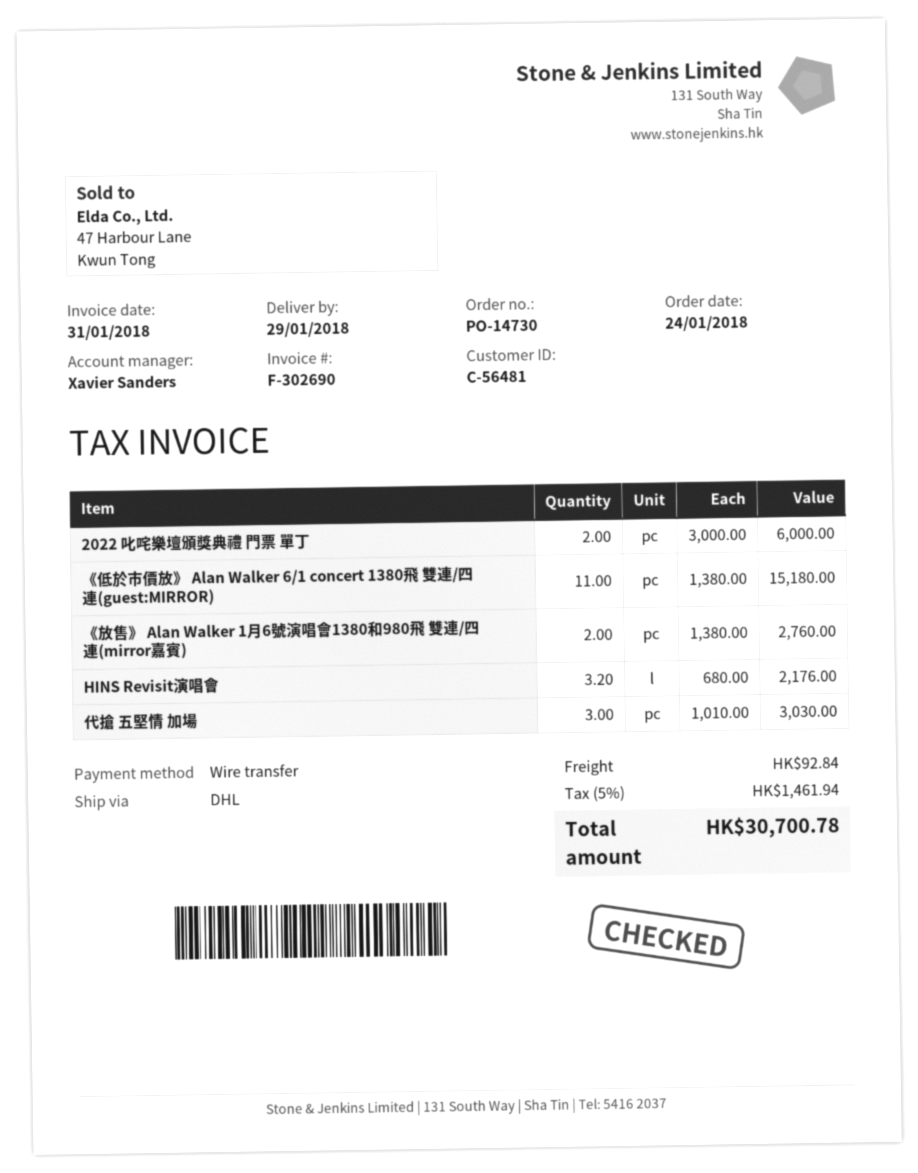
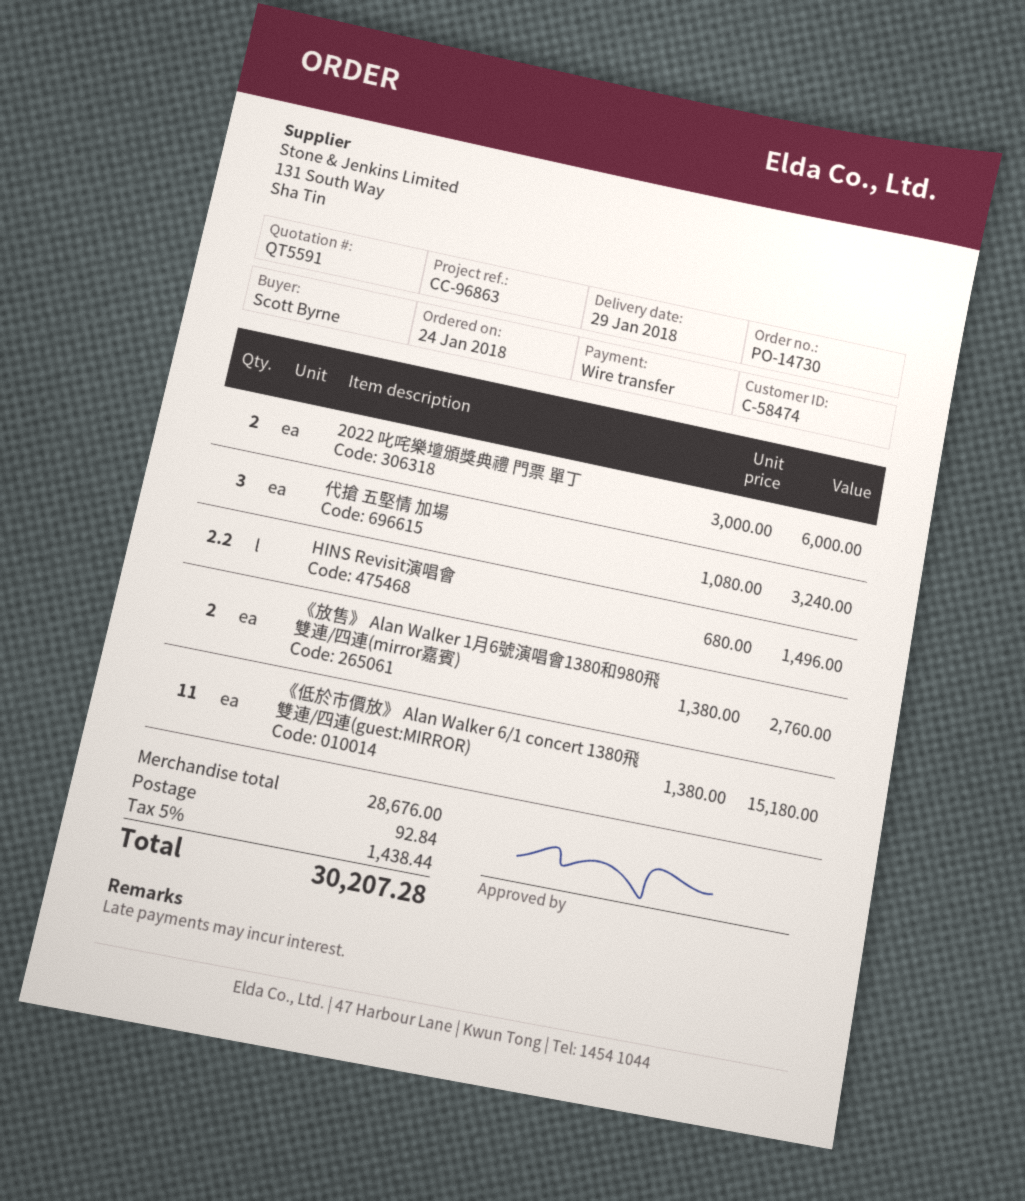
customer number: C-56481 -> C-58474
HINS Revisit演唱會: 3.2 x 680.00 = 2176.00 -> 2.2 x 680.00 = 1496.00
代搶 五堅情 加場: 3 x 1010.00 = 3030.00 -> 3 x 1080.00 = 3240.00
tax: 5% = 1461.94 -> 5% = 1438.44
total: 30700.78 -> 30207.28

